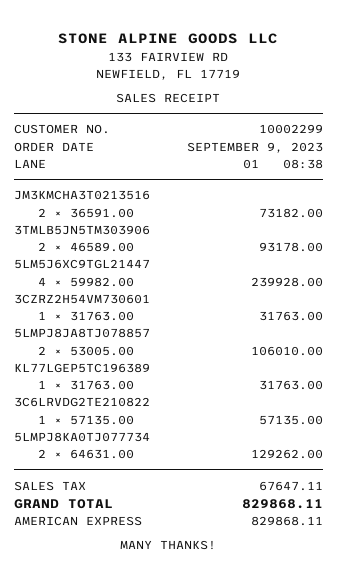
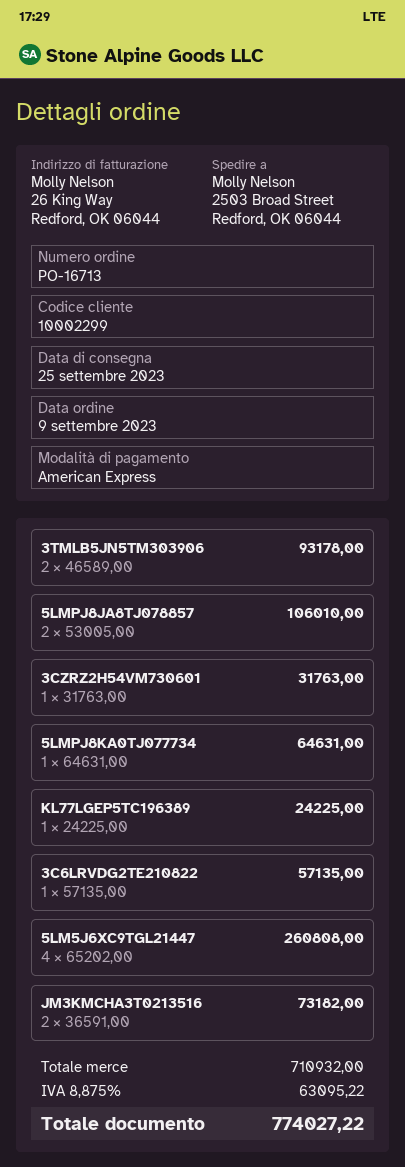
5LM5J6XC9TGL21447: 4 x 59982.00 = 239928.00 -> 4 x 65202.00 = 260808.00
KL77LGEP5TC196389: 1 x 31763.00 = 31763.00 -> 1 x 24225.00 = 24225.00
5LMPJ8KA0TJ077734: 2 x 64631.00 = 129262.00 -> 1 x 64631.00 = 64631.00
tax: 67647.11 -> 63095.22
total: 829868.11 -> 774027.22

